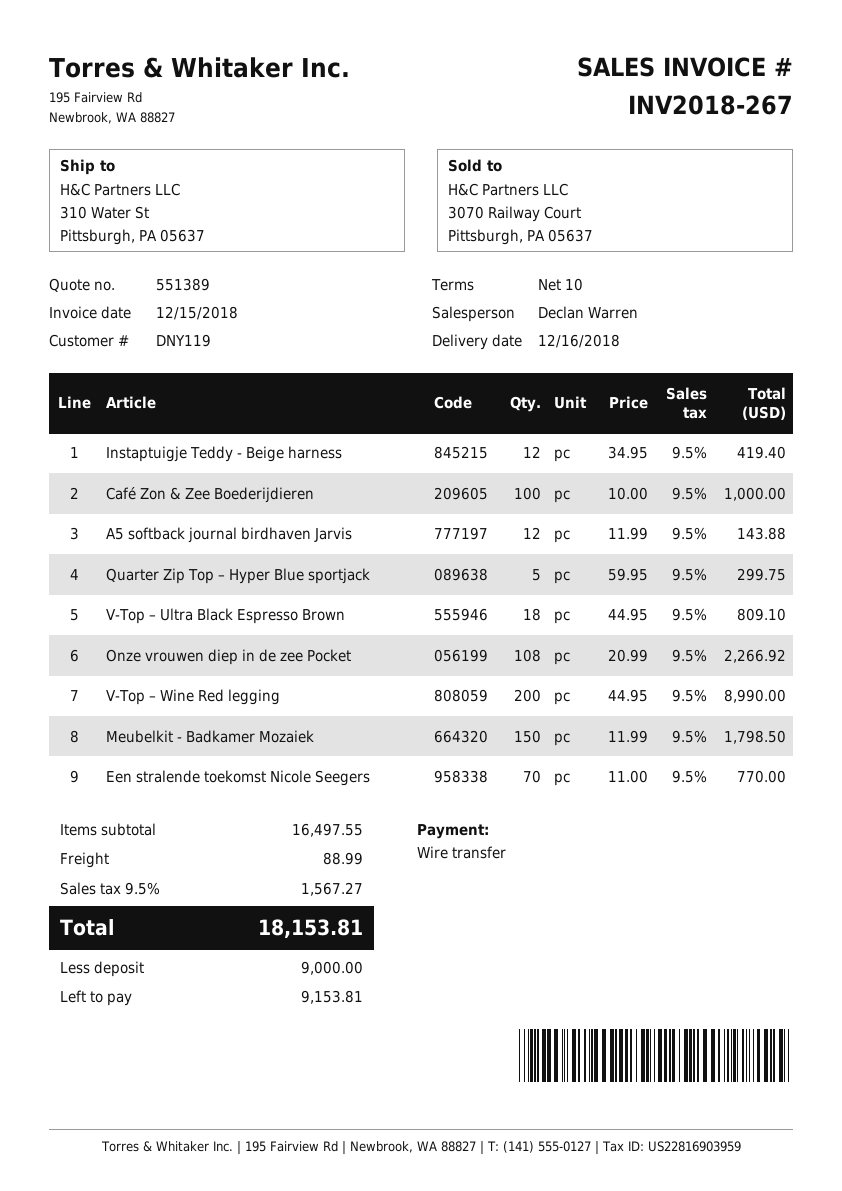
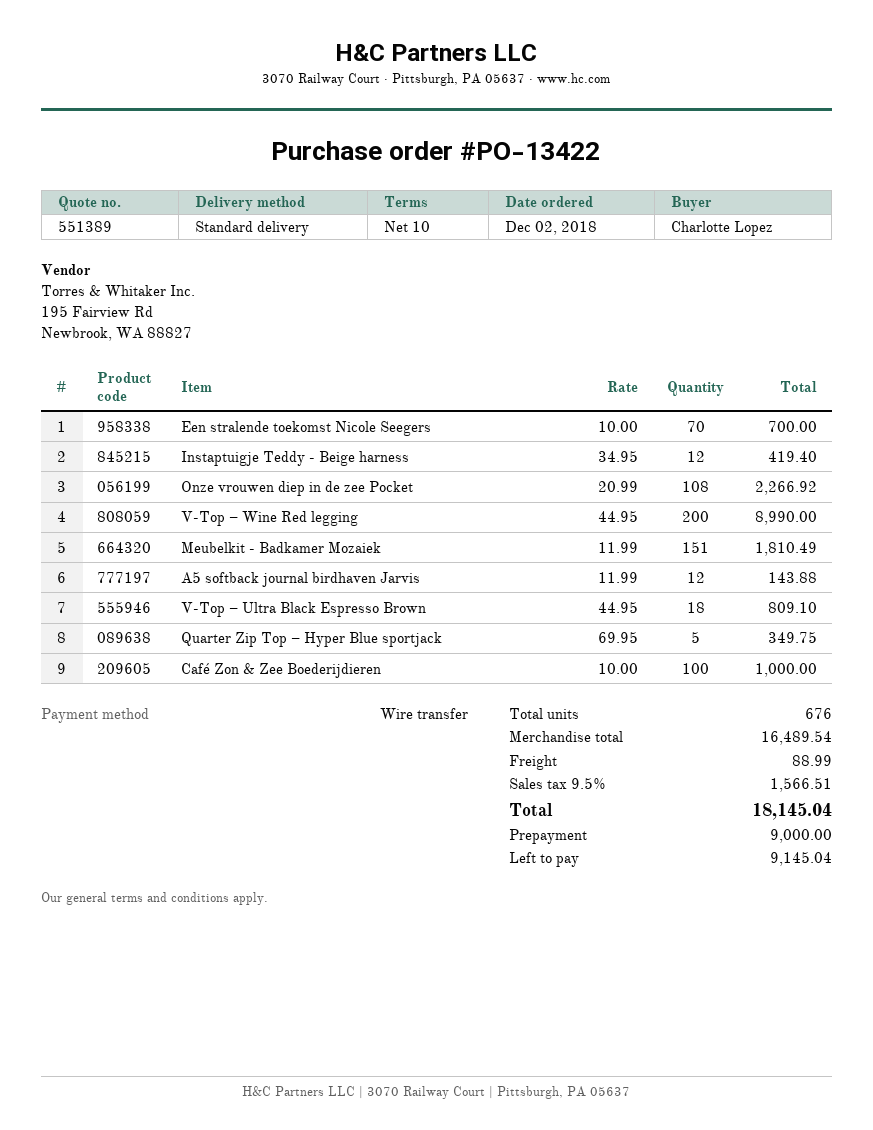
Quarter Zip Top – Hyper Blue sportjack: 5 x 59.95 = 299.75 -> 5 x 69.95 = 349.75
Meubelkit - Badkamer Mozaiek: 150 x 11.99 = 1798.50 -> 151 x 11.99 = 1810.49
Een stralende toekomst Nicole Seegers: 70 x 11.00 = 770.00 -> 70 x 10.00 = 700.00
subtotal: 16497.55 -> 16489.54
tax: 9.5% = 1567.27 -> 9.5% = 1566.51
total: 18153.81 -> 18145.04
balance: 9153.81 -> 9145.04

